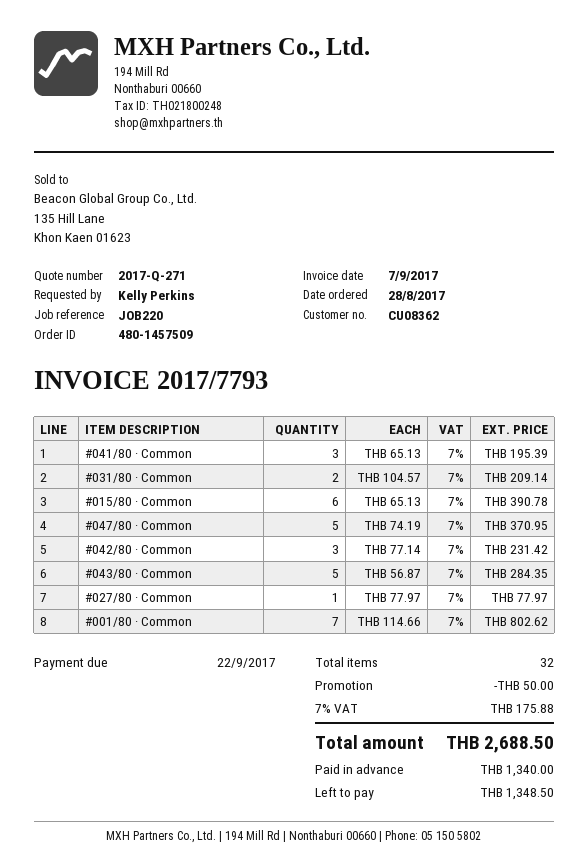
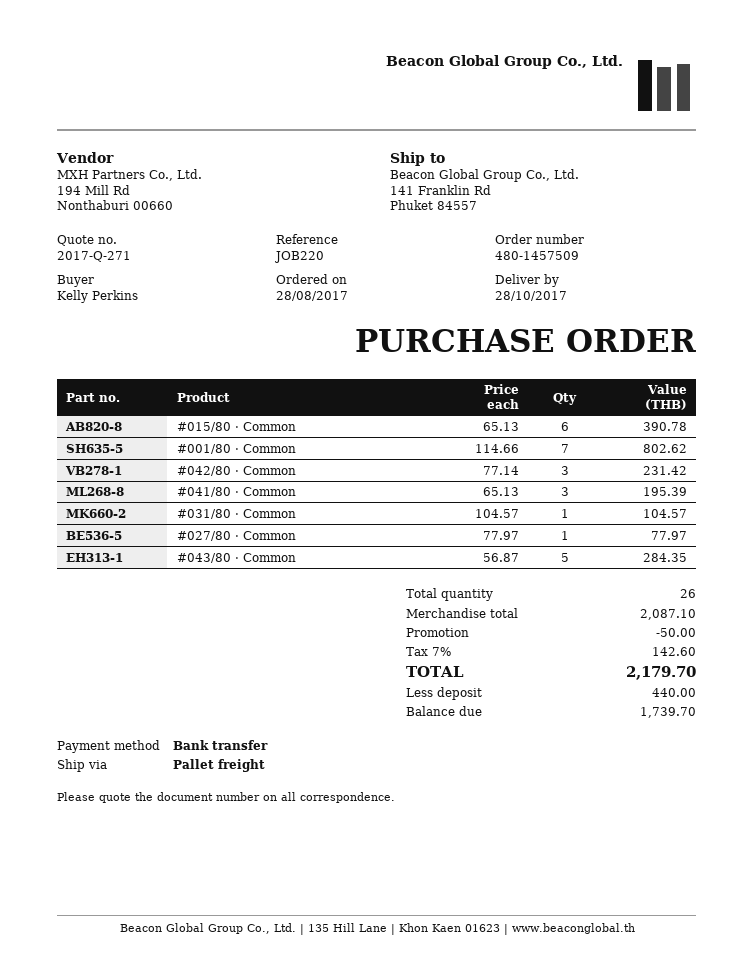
#031/80 · Common: 2 x 104.57 = 209.14 -> 1 x 104.57 = 104.57
#047/80 · Common: 5 x 74.19 = 370.95 -> none
total quantity: 32 -> 26
tax: 7% = 175.88 -> 7% = 142.60
total: 2688.50 -> 2179.70
deposit: 1340.00 -> 440.00
balance: 1348.50 -> 1739.70

